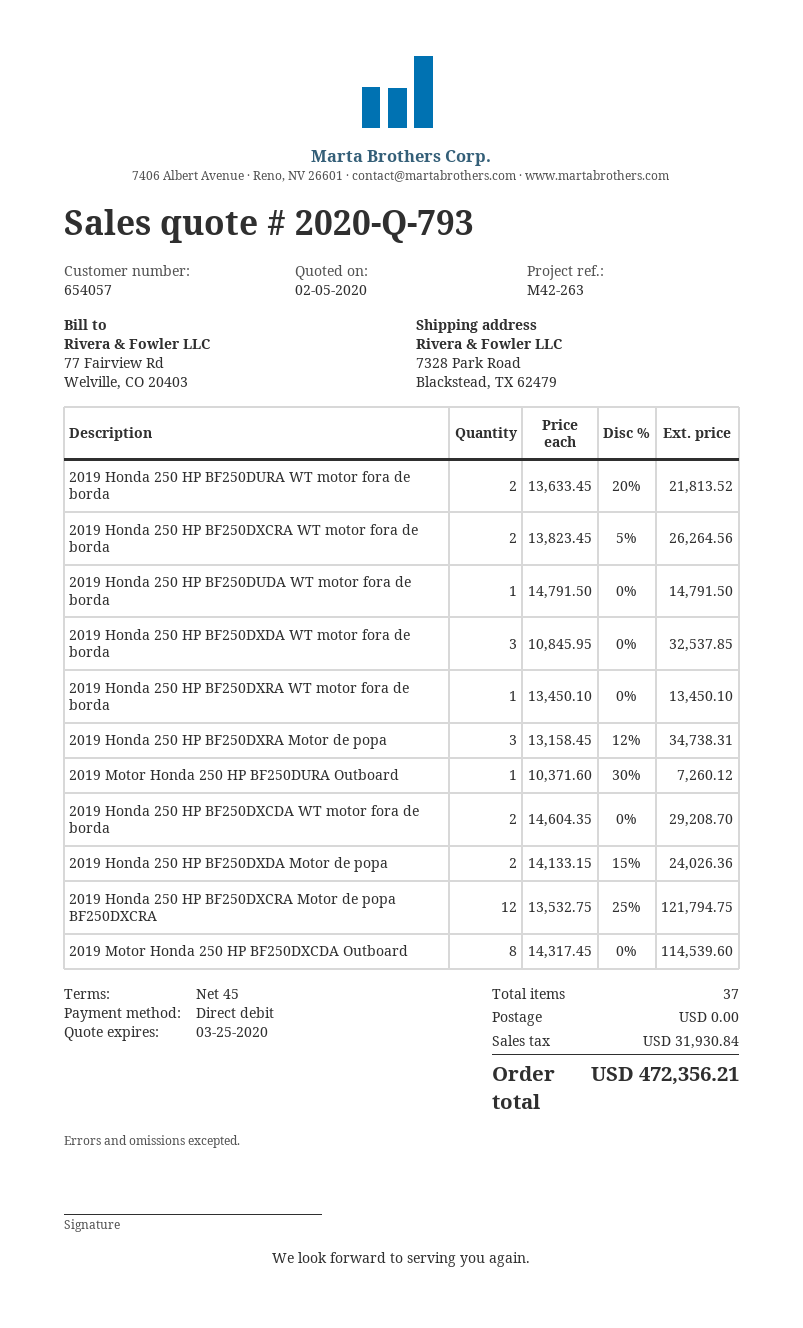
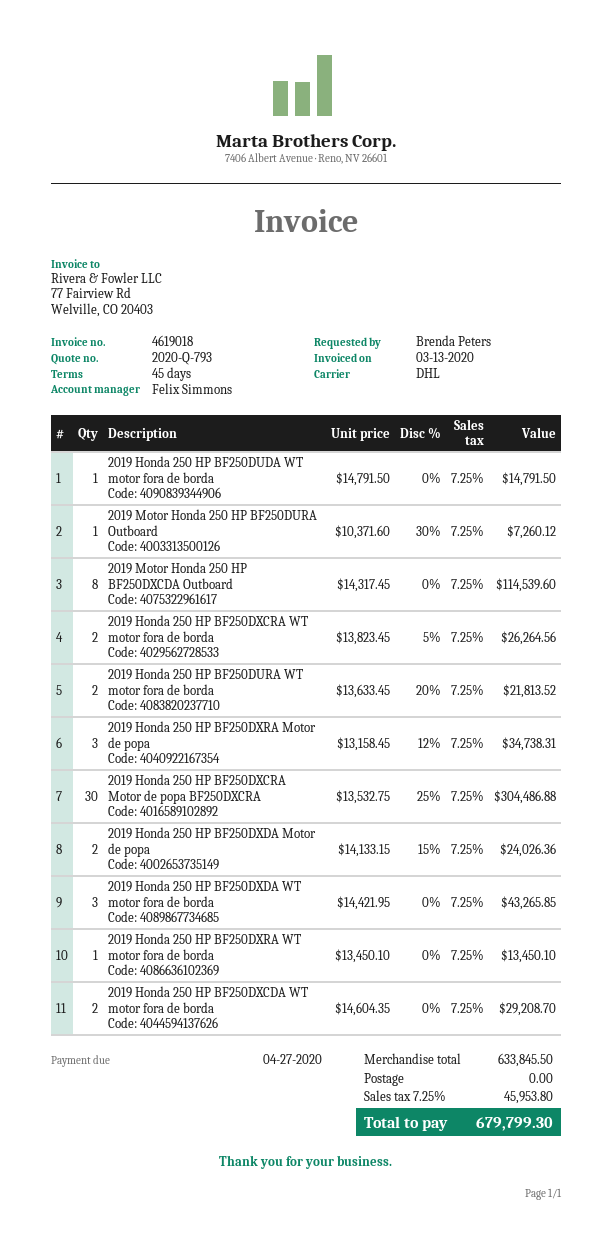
2019 Honda 250 HP BF250DXDA WT motor fora de borda: 3 x 10845.95 = 32537.85 -> 3 x 14421.95 = 43265.85
2019 Honda 250 HP BF250DXCRA Motor de popa BF250DXCRA: 12 x 13532.75 - 25% = 121794.75 -> 30 x 13532.75 - 25% = 304486.88
tax: 31930.84 -> 45953.80
total: 472356.21 -> 679799.30

